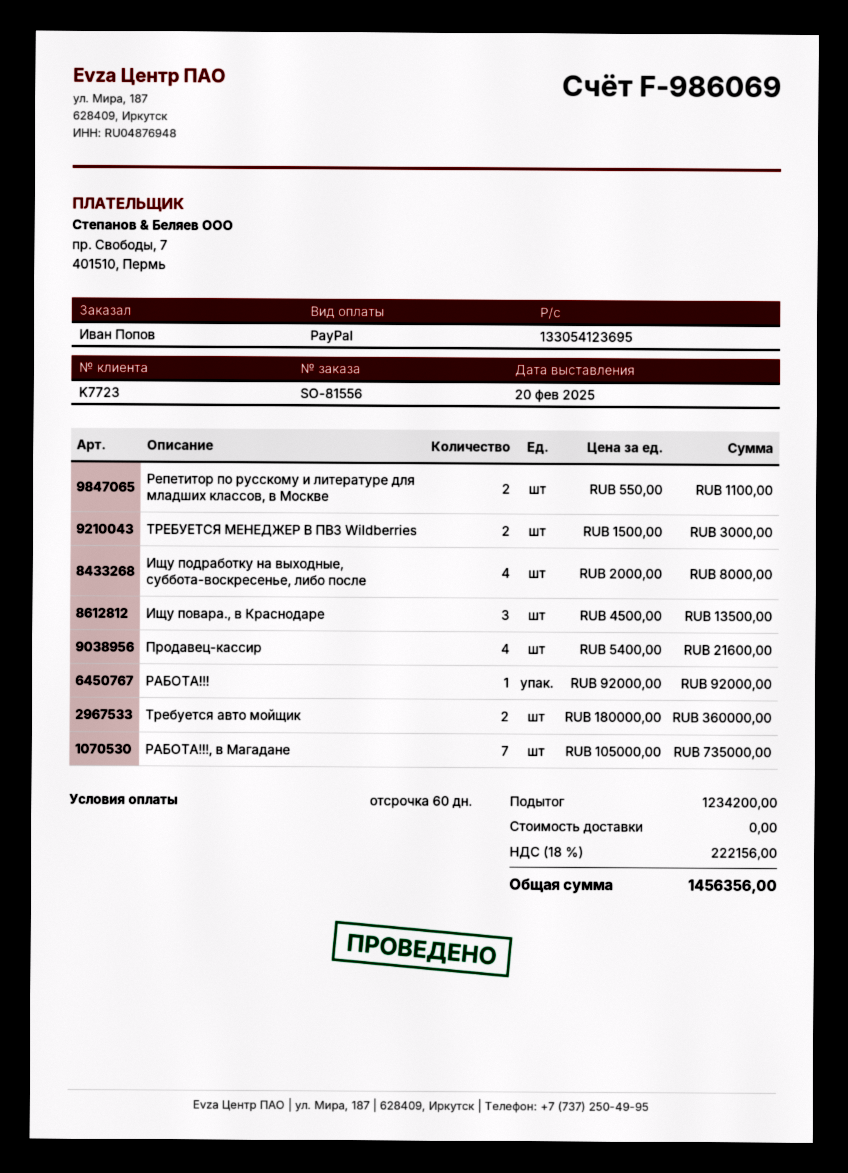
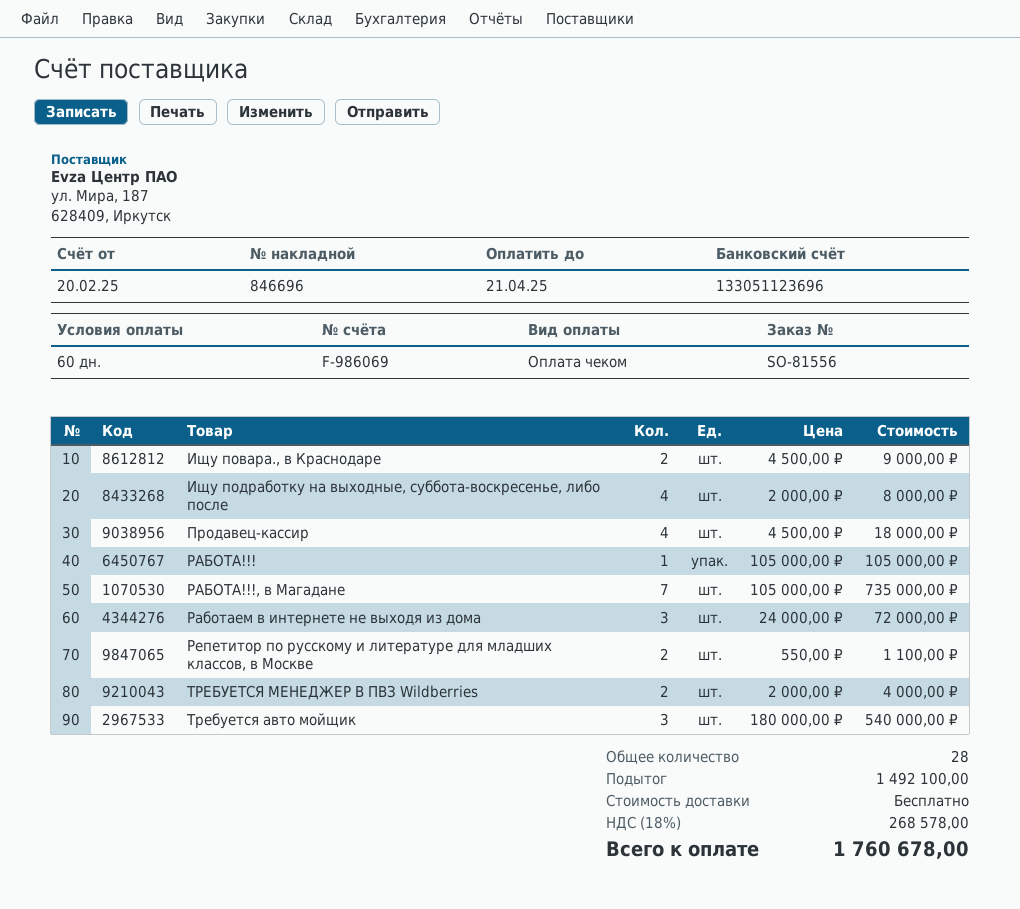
payment method: PayPal -> cheque
bank account: 133054123695 -> 133051123696
ТРЕБУЕТСЯ МЕНЕДЖЕР В ПВЗ Wildberries: 2 x 1500.00 = 3000.00 -> 2 x 2000.00 = 4000.00
Ищу повара., в Краснодаре: 3 x 4500.00 = 13500.00 -> 2 x 4500.00 = 9000.00
Продавец-кассир: 4 x 5400.00 = 21600.00 -> 4 x 4500.00 = 18000.00
РАБОТА!!!: 1 x 92000.00 = 92000.00 -> 1 x 105000.00 = 105000.00
Требуется авто мойщик: 2 x 180000.00 = 360000.00 -> 3 x 180000.00 = 540000.00
Работаем в интернете не выходя из дома: none -> 3 x 24000.00 = 72000.00
subtotal: 1234200.00 -> 1492100.00
tax: 18% = 222156.00 -> 18% = 268578.00
total: 1456356.00 -> 1760678.00

